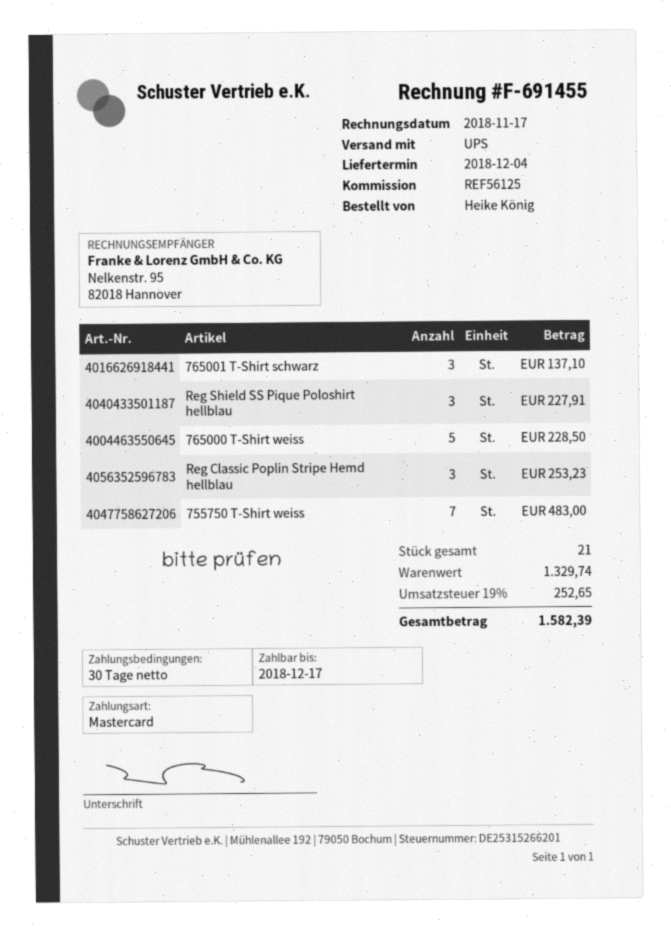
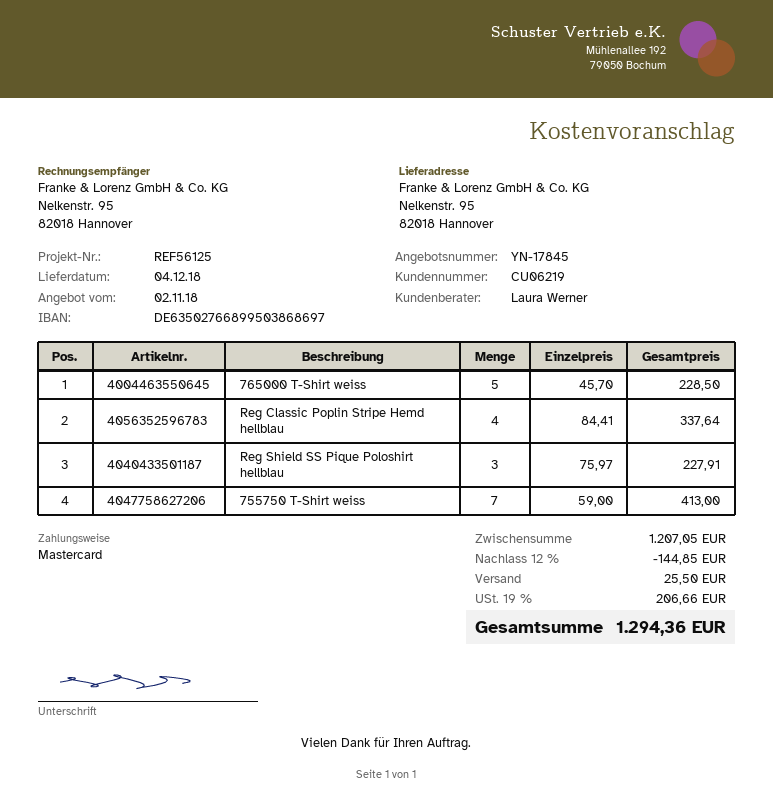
765001 T-Shirt schwarz: 3 for 137.10 -> none
Reg Classic Poplin Stripe Hemd hellblau: 3 for 253.23 -> 4 for 337.64
755750 T-Shirt weiss: 7 for 483.00 -> 7 for 413.00
subtotal: 1329.74 -> 1207.05
discount: none -> 12% = 144.85
shipping: none -> 25.50
tax: 19% = 252.65 -> 19% = 206.66
total: 1582.39 -> 1294.36

